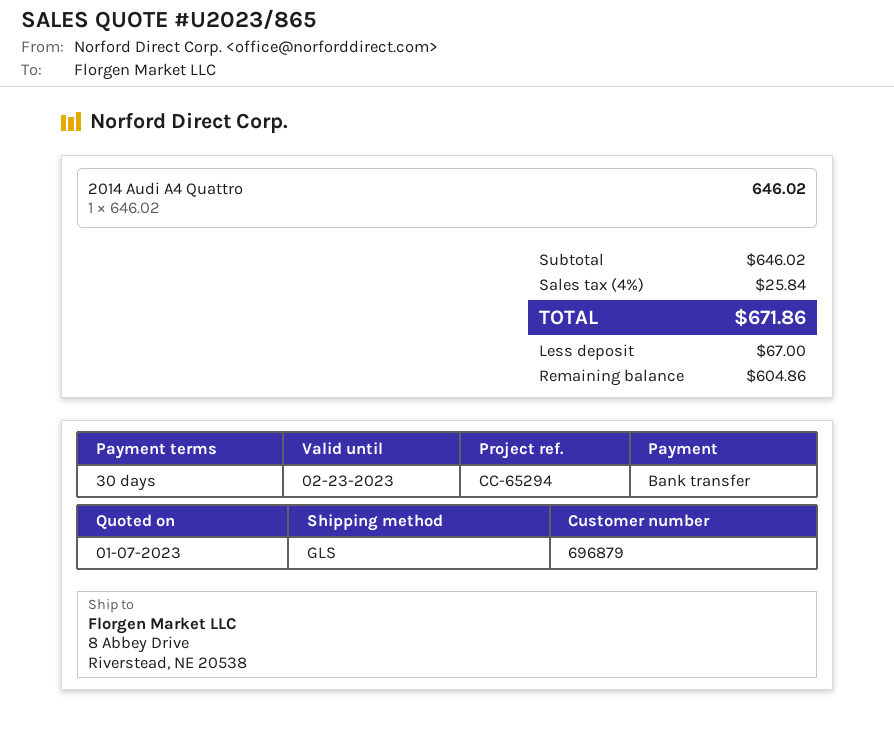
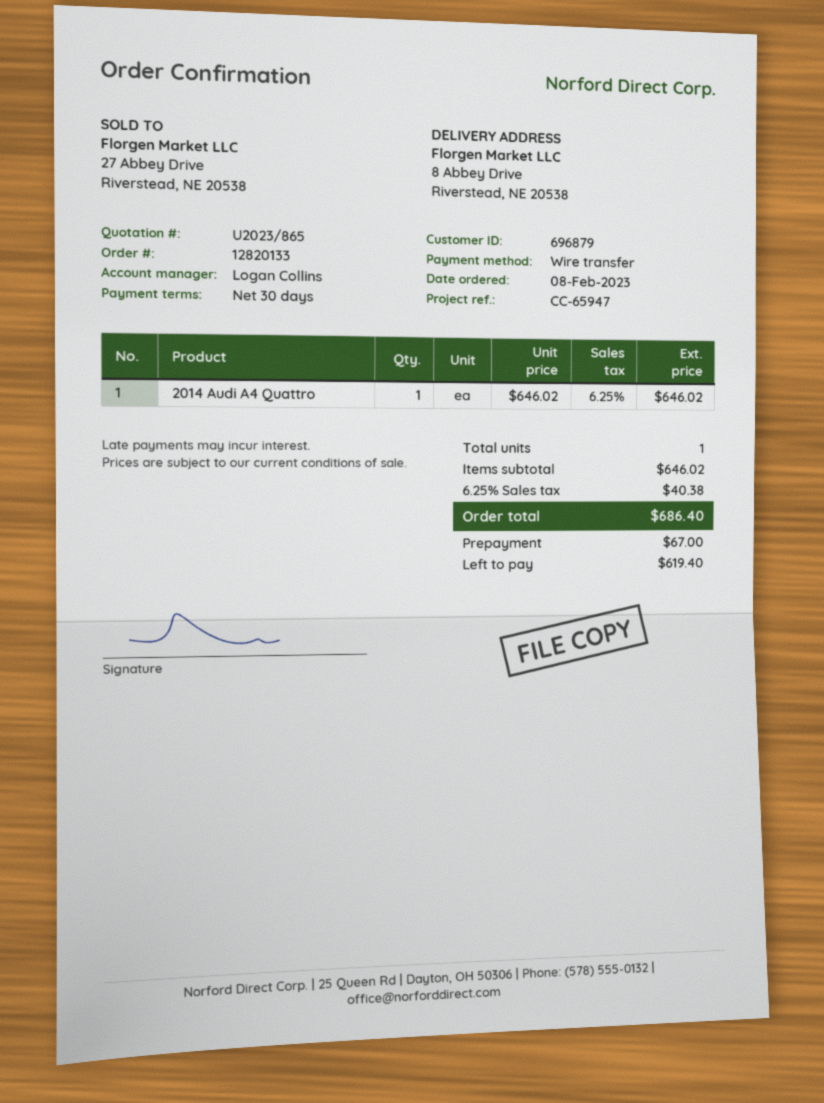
reference: CC-65294 -> CC-65947
tax: 4% = 25.84 -> 6.25% = 40.38
total: 671.86 -> 686.40
balance: 604.86 -> 619.40

